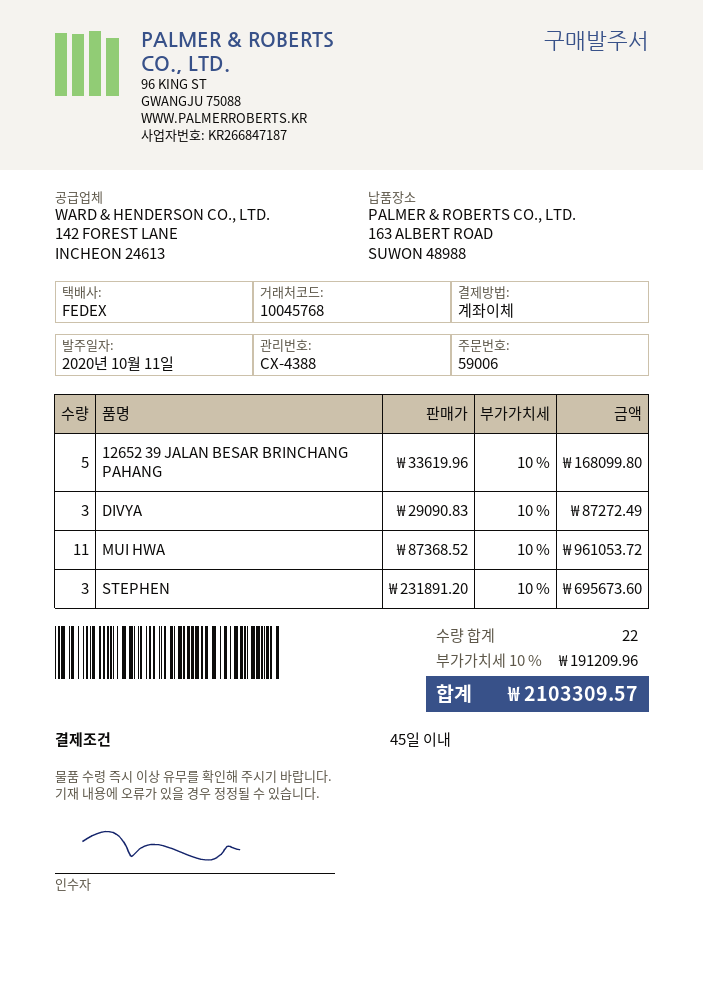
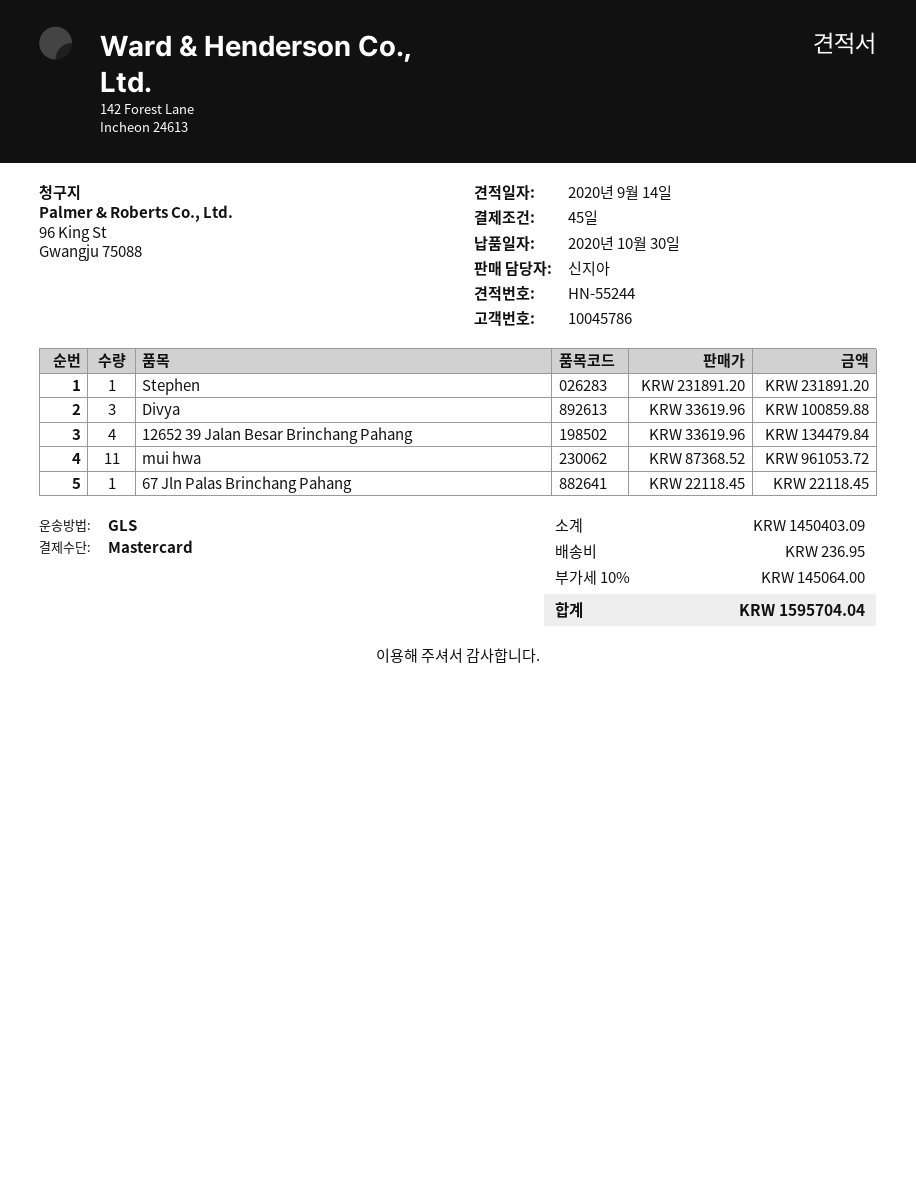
customer number: 10045768 -> 10045786
payment method: bank transfer -> Mastercard
shipping method: FedEx -> GLS
12652 39 JALAN BESAR BRINCHANG PAHANG: 5 x 33619.96 = 168099.80 -> 4 x 33619.96 = 134479.84
DIVYA: 3 x 29090.83 = 87272.49 -> 3 x 33619.96 = 100859.88
STEPHEN: 3 x 231891.20 = 695673.60 -> 1 x 231891.20 = 231891.20
67 Jln Palas Brinchang Pahang: none -> 1 x 22118.45 = 22118.45
shipping: none -> 236.95
tax: 10% = 191209.96 -> 10% = 145064.00
total: 2103309.57 -> 1595704.04

